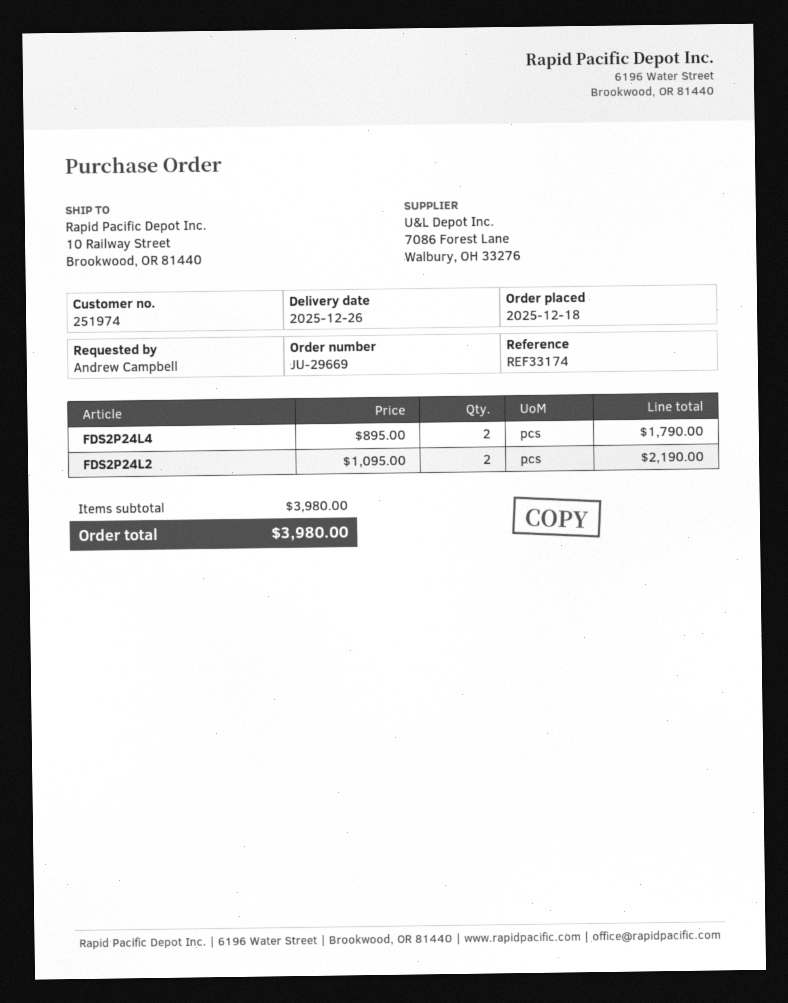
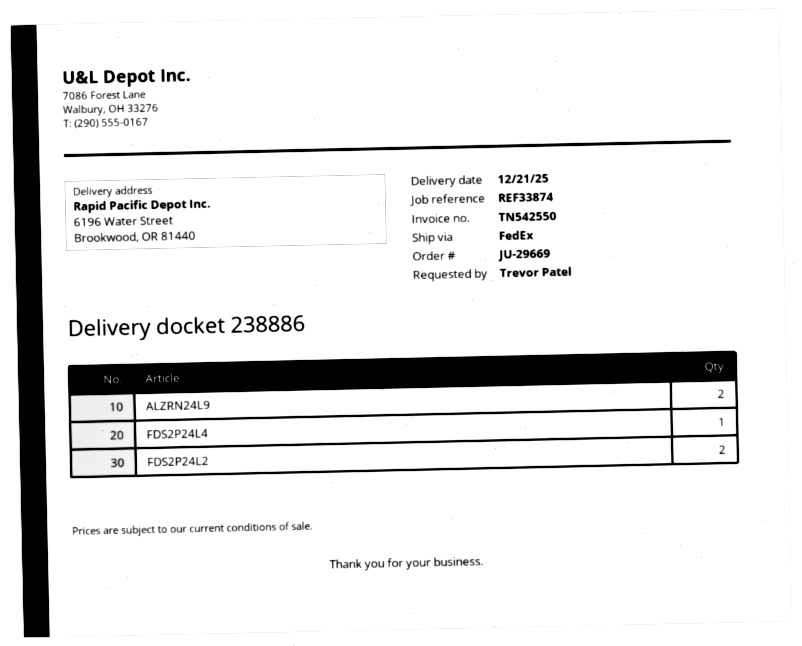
delivery date: 2025-12-26 -> 2025-12-21
reference: REF33174 -> REF33874
ordered by: Andrew Campbell -> Trevor Patel
ship to: 10 Railway Street, Brookwood, OR 81440 -> 6196 Water Street, Brookwood, OR 81440
FDS2P24L4: 2 -> 1
ALZRN24L9: none -> 2

